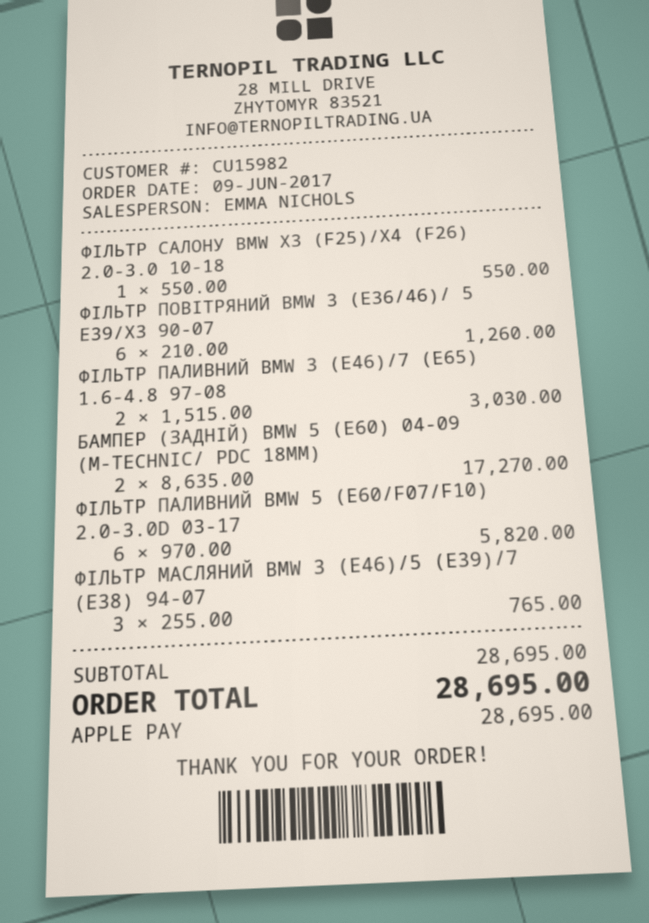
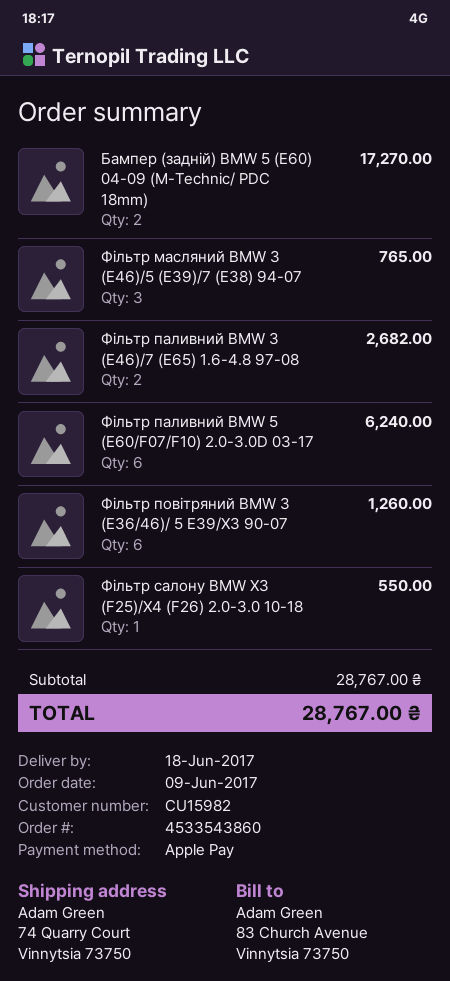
ФІЛЬТР ПАЛИВНИЙ BMW 3 (E46)/7 (E65) 1.6-4.8 97-08: 2 for 3030.00 -> 2 for 2682.00
ФІЛЬТР ПАЛИВНИЙ BMW 5 (E60/F07/F10) 2.0-3.0D 03-17: 6 for 5820.00 -> 6 for 6240.00
subtotal: 28695.00 -> 28767.00
total: 28695.00 -> 28767.00

